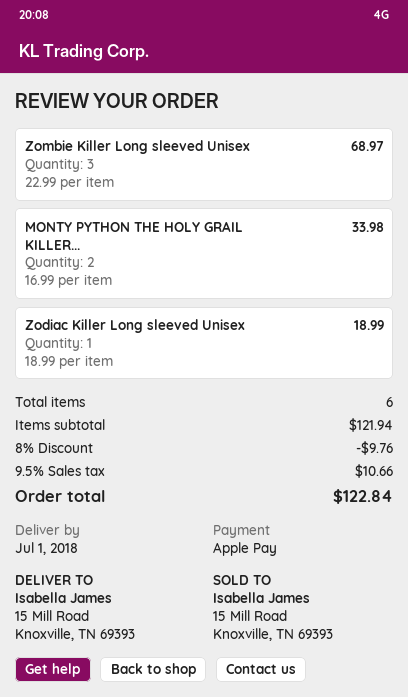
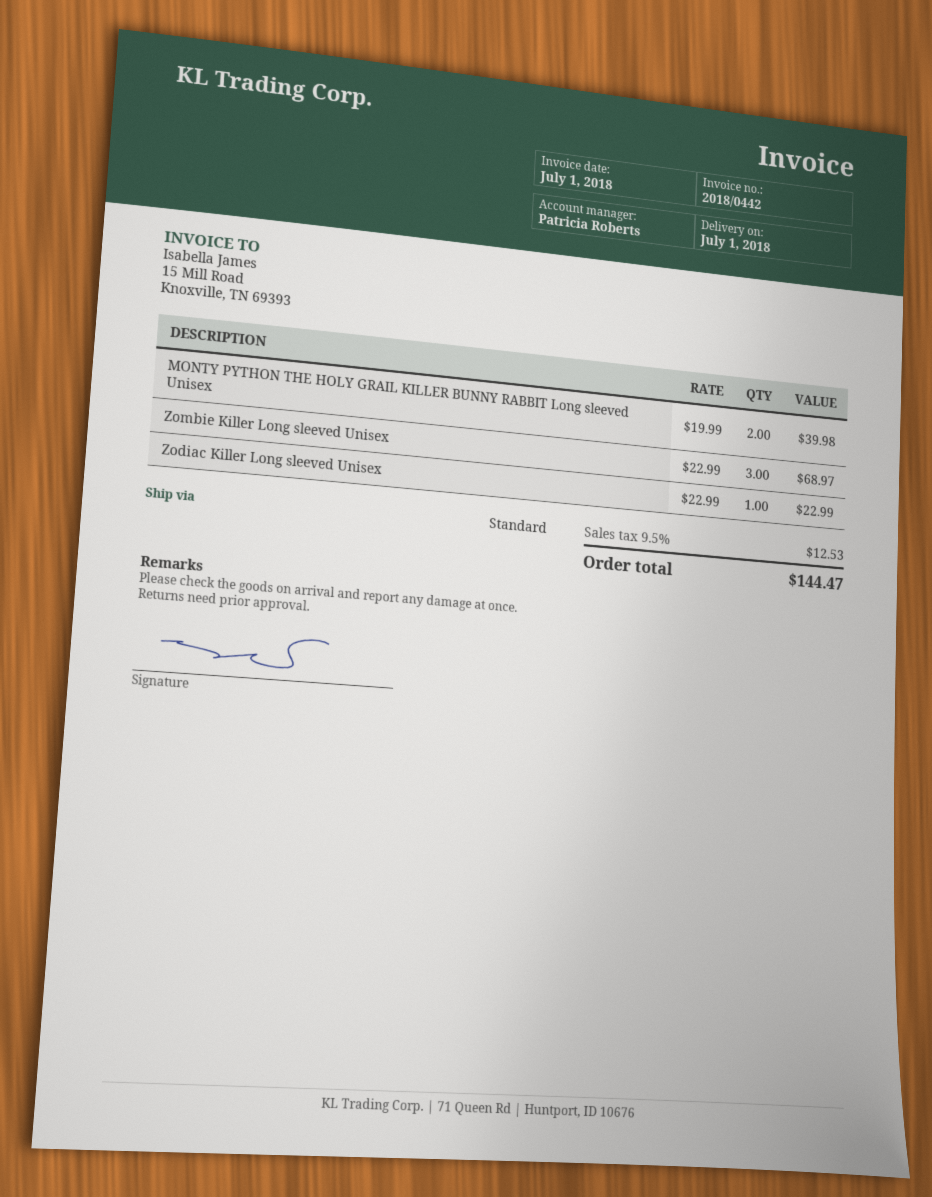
MONTY PYTHON THE HOLY GRAIL KILLER...: 2 x 16.99 = 33.98 -> 2 x 19.99 = 39.98
Zodiac Killer Long sleeved Unisex: 1 x 18.99 = 18.99 -> 1 x 22.99 = 22.99
discount: 8% = 9.76 -> none
tax: 9.5% = 10.66 -> 9.5% = 12.53
total: 122.84 -> 144.47

